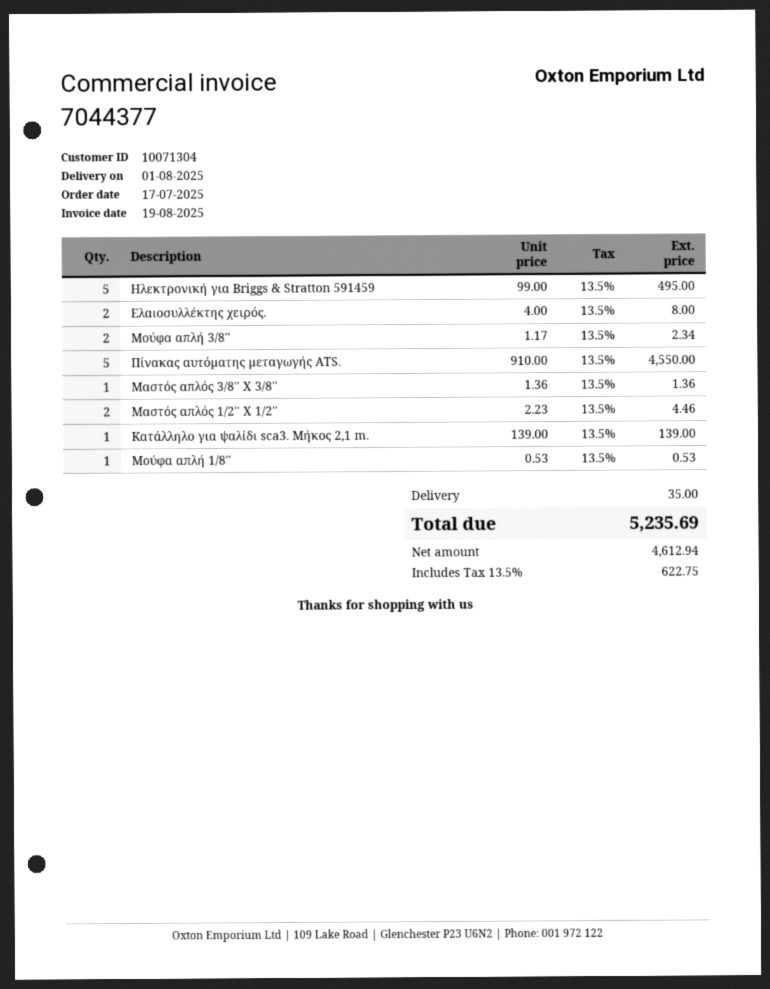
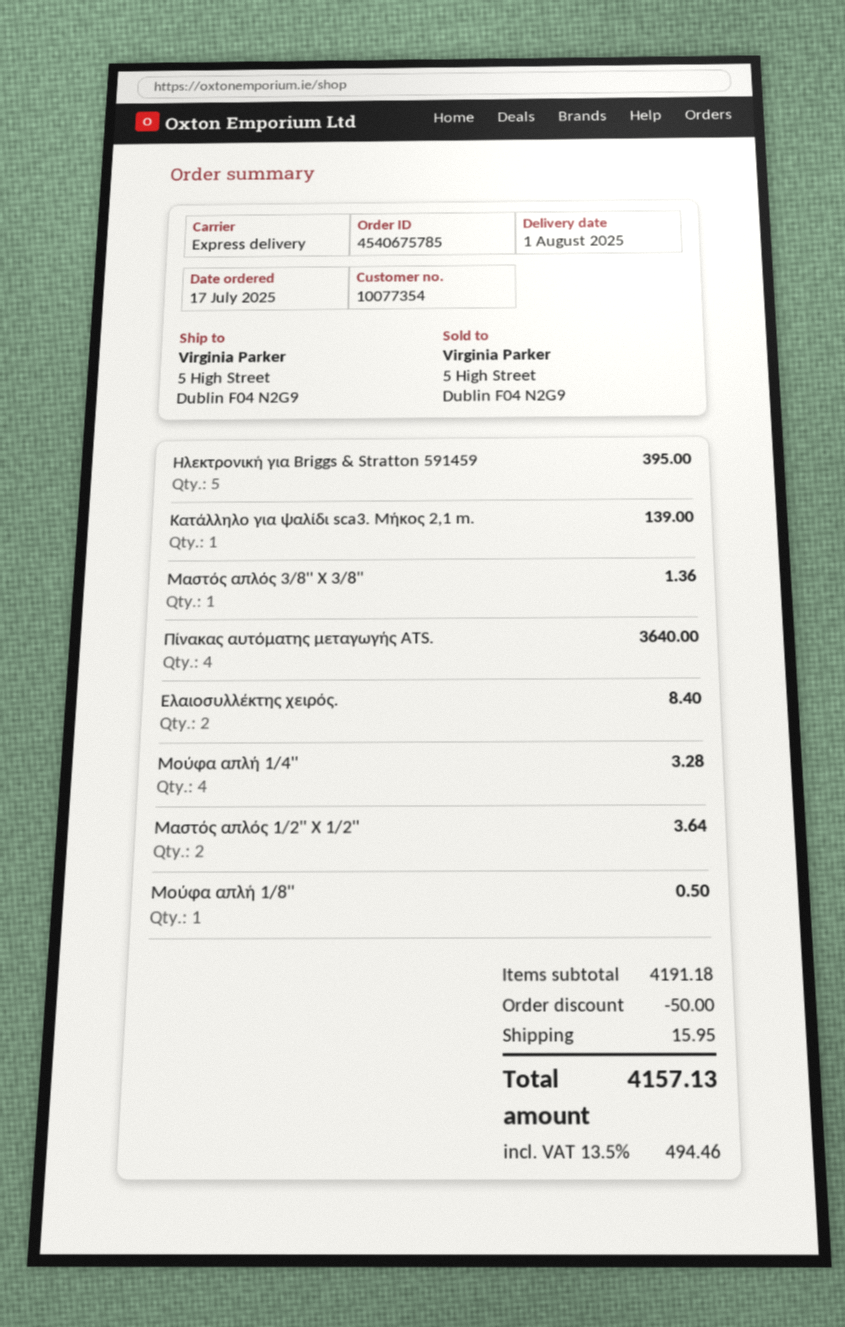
customer number: 10071304 -> 10077354
Ηλεκτρονική για Briggs & Stratton 591459: 5 for 495.00 -> 5 for 395.00
Ελαιοσυλλέκτης χειρός.: 2 for 8.00 -> 2 for 8.40
Μούφα απλή 3/8'': 2 for 2.34 -> none
Πίνακας αυτόματης μεταγωγής ATS.: 5 for 4550.00 -> 4 for 3640.00
Μαστός απλός 1/2'' Χ 1/2'': 2 for 4.46 -> 2 for 3.64
Μούφα απλή 1/8'': 1 for 0.53 -> 1 for 0.50
Μούφα απλή 1/4'': none -> 4 for 3.28
discount: none -> 50.00
shipping: 35.00 -> 15.95
tax: 13.5% = 622.75 -> 13.5% = 494.46
total: 5235.69 -> 4157.13

